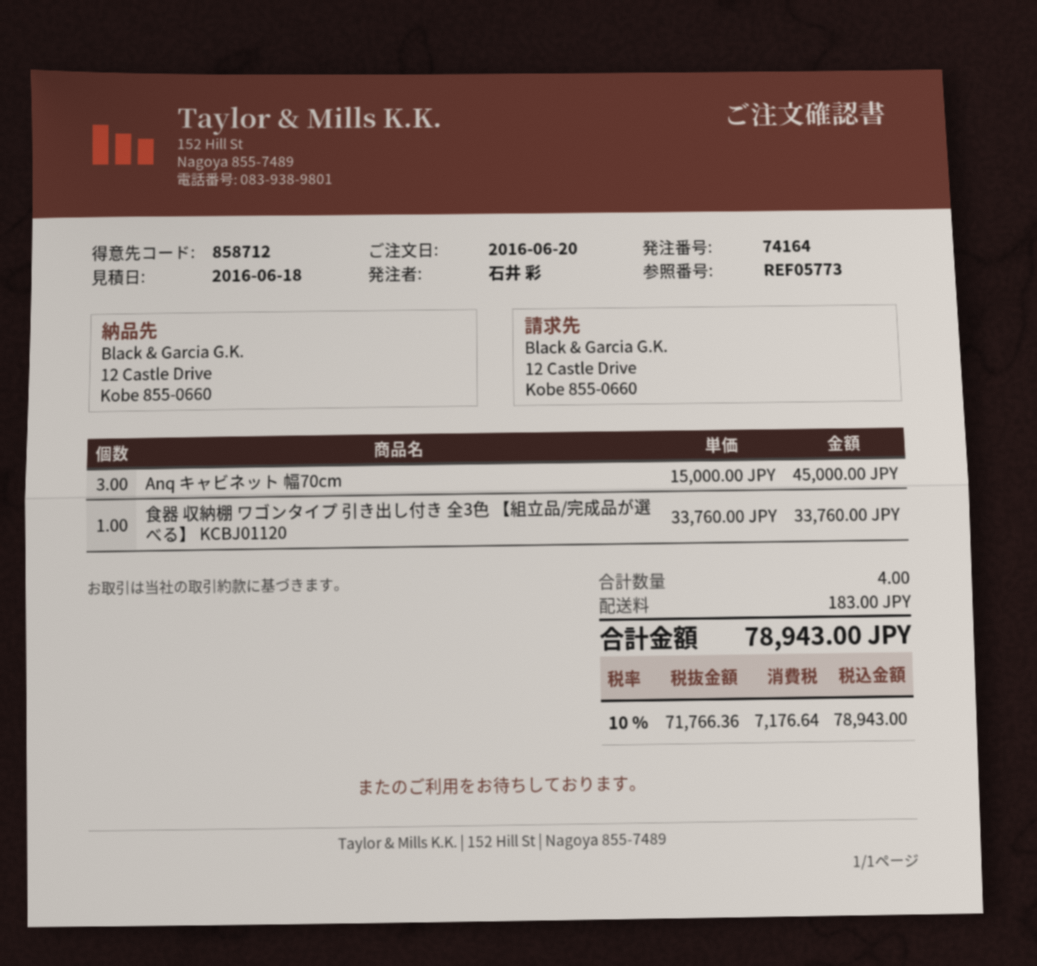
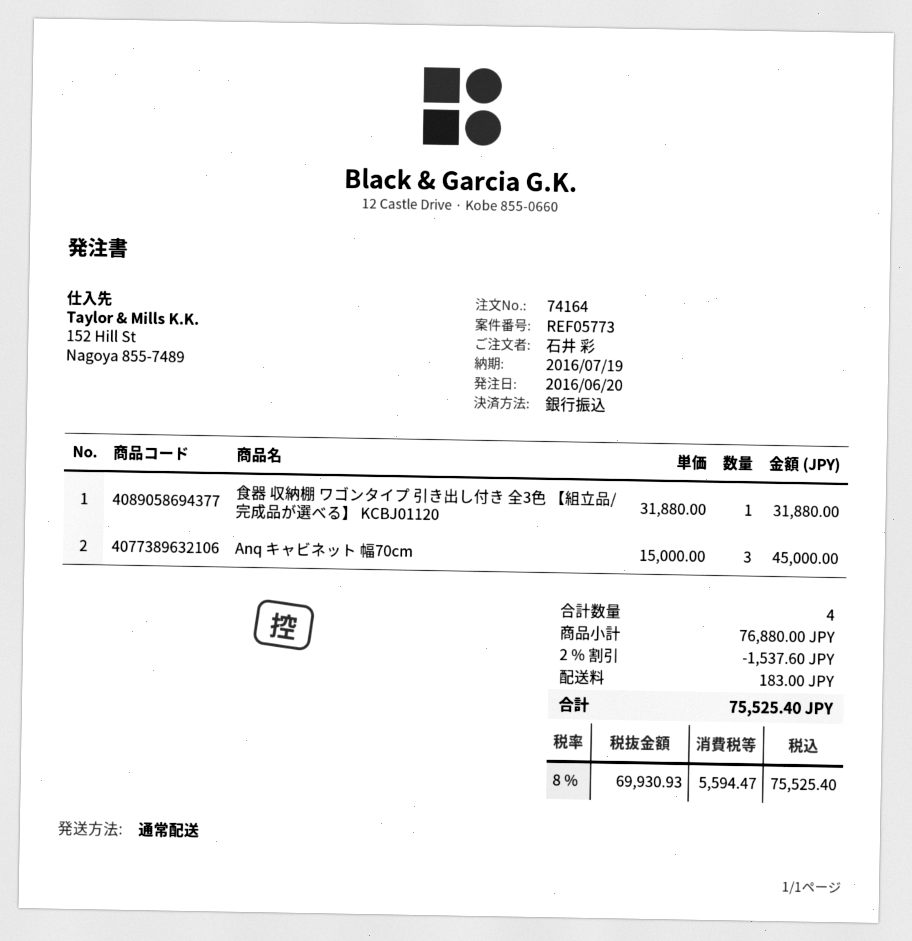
食器 収納棚 ワゴンタイプ 引き出し付き 全3色 【組立品/完成品が選べる】 KCBJ01120: 1 x 33760.00 = 33760.00 -> 1 x 31880.00 = 31880.00
discount: none -> 2% = 1537.60
net: 71766.36 -> 69930.93
tax: 10% = 7176.64 -> 8% = 5594.47
total: 78943.00 -> 75525.40

